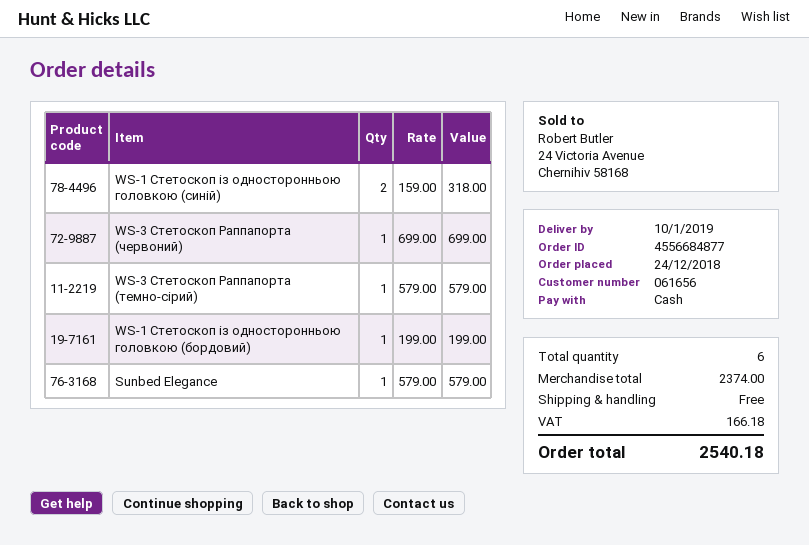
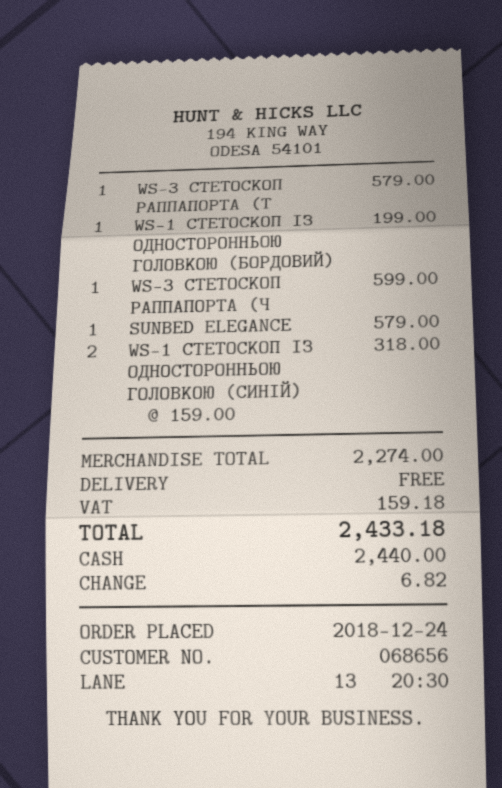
customer number: 061656 -> 068656
WS-3 Стетоскоп Раппапорта (червоний): 1 x 699.00 = 699.00 -> 1 x 599.00 = 599.00
subtotal: 2374.00 -> 2274.00
tax: 166.18 -> 159.18
total: 2540.18 -> 2433.18

